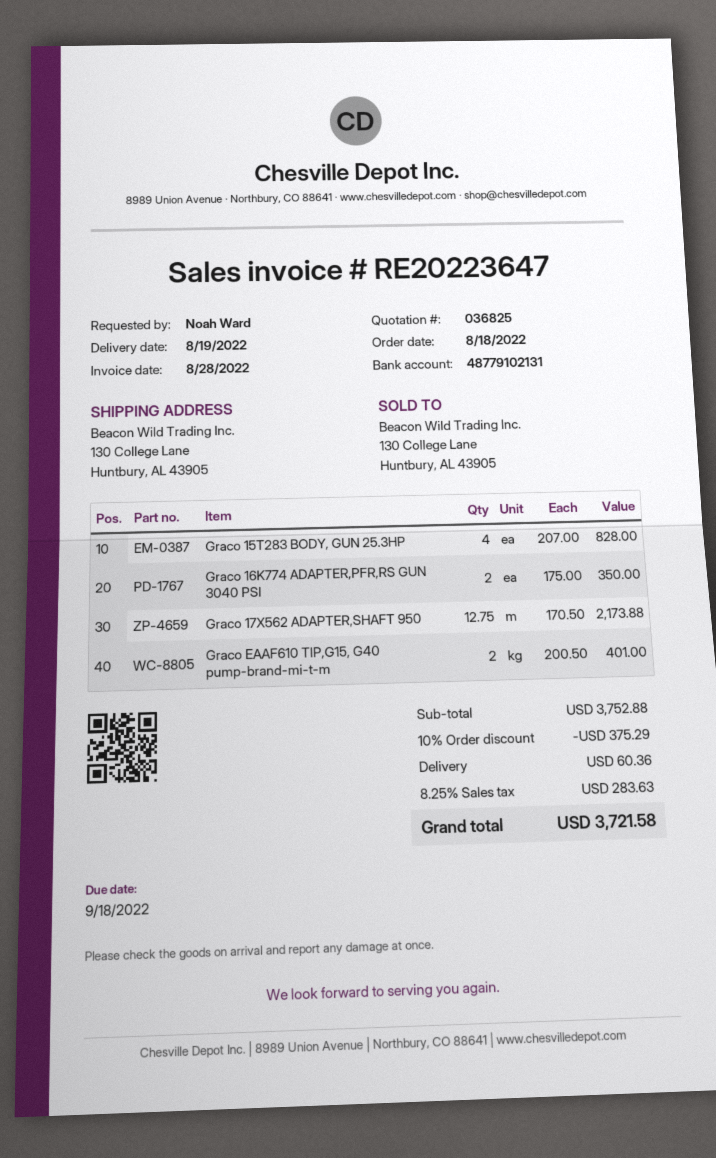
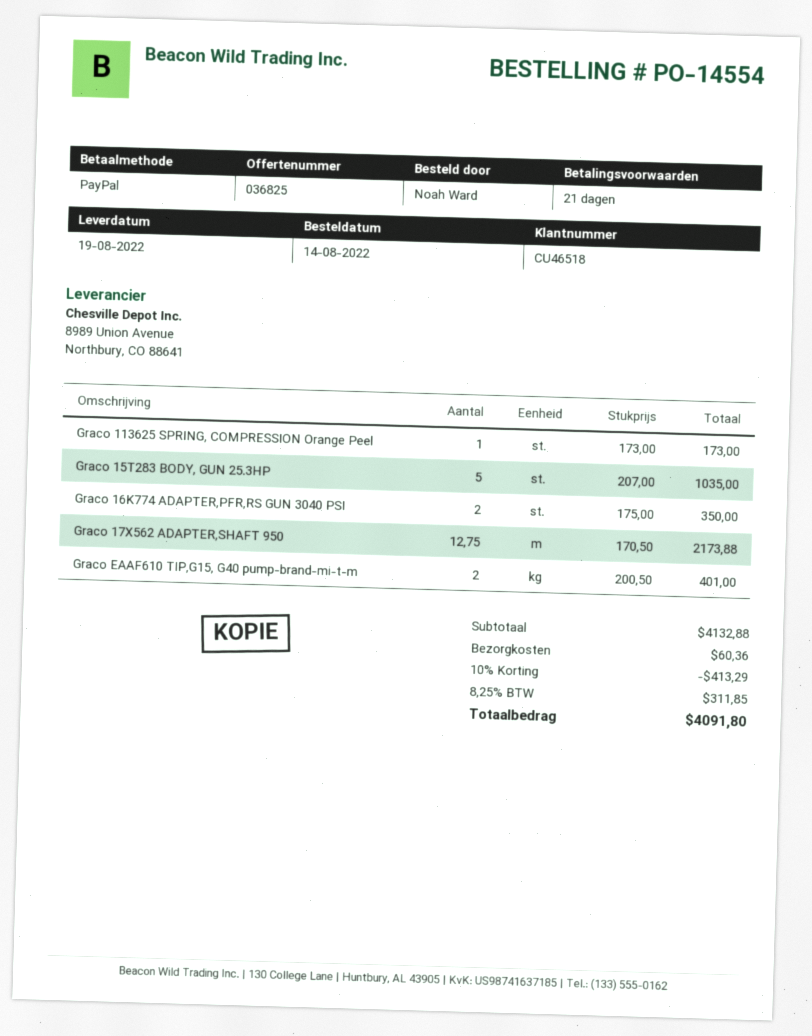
order date: 2022-08-18 -> 2022-08-14
Graco 15T283 BODY, GUN 25.3HP: 4 x 207.00 = 828.00 -> 5 x 207.00 = 1035.00
Graco 113625 SPRING, COMPRESSION Orange Peel: none -> 1 x 173.00 = 173.00
subtotal: 3752.88 -> 4132.88
discount: 10% = 375.29 -> 10% = 413.29
tax: 8.25% = 283.63 -> 8.25% = 311.85
total: 3721.58 -> 4091.80

